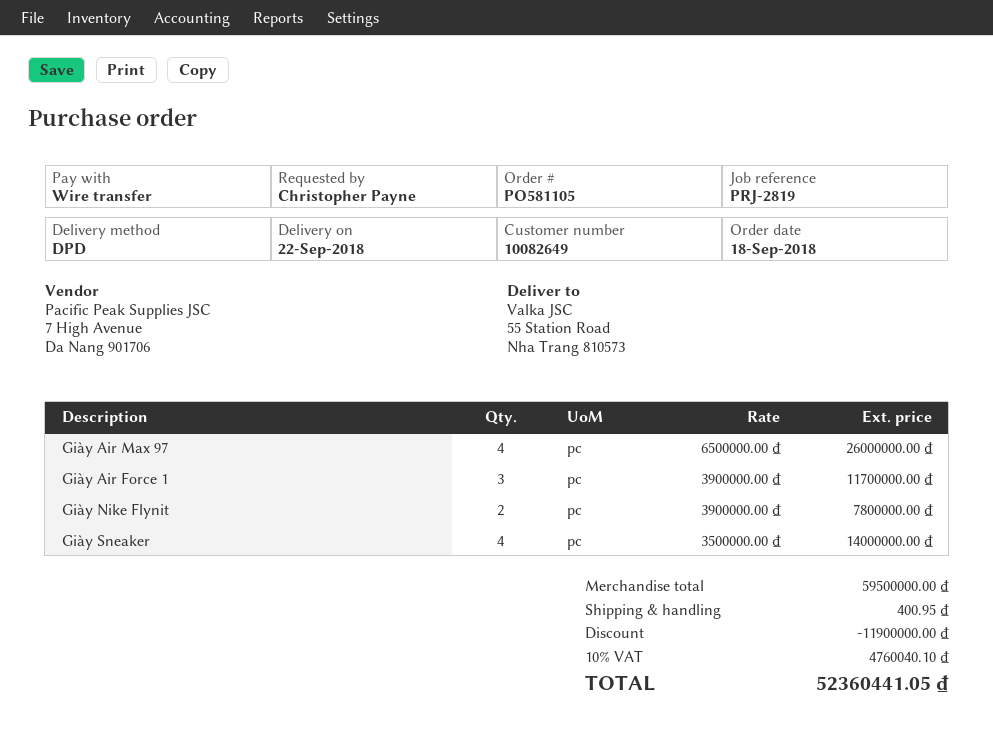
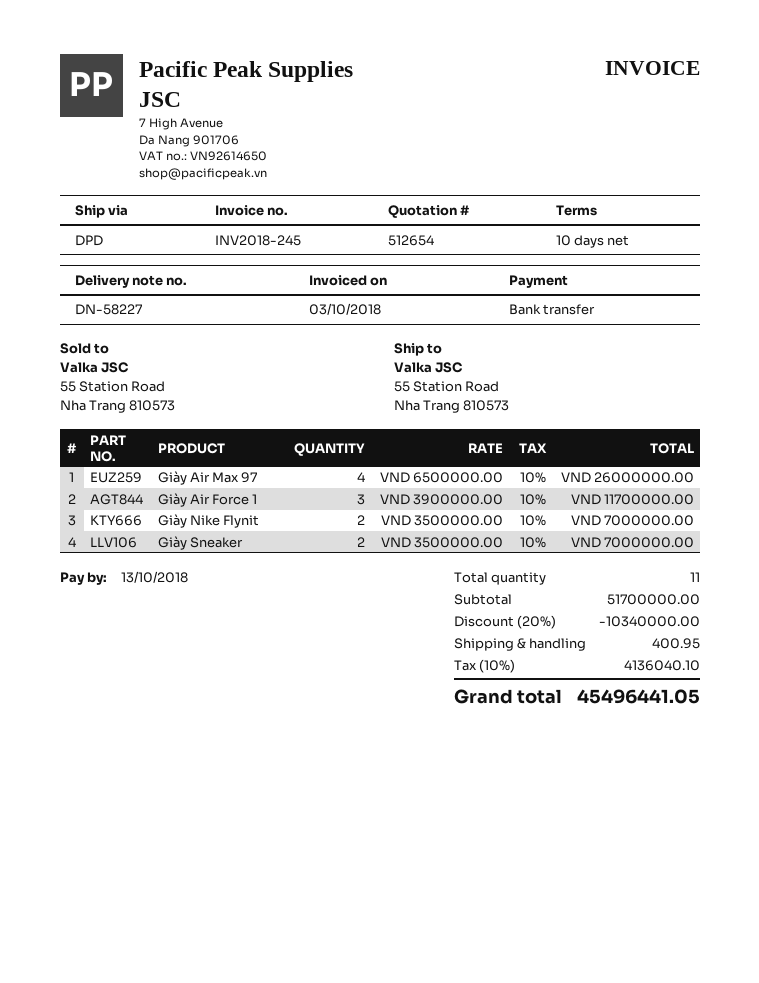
Giày Nike Flynit: 2 x 3900000.00 = 7800000.00 -> 2 x 3500000.00 = 7000000.00
Giày Sneaker: 4 x 3500000.00 = 14000000.00 -> 2 x 3500000.00 = 7000000.00
subtotal: 59500000.00 -> 51700000.00
discount: 11900000.00 -> 10340000.00
tax: 10% = 4760040.10 -> 10% = 4136040.10
total: 52360441.05 -> 45496441.05

